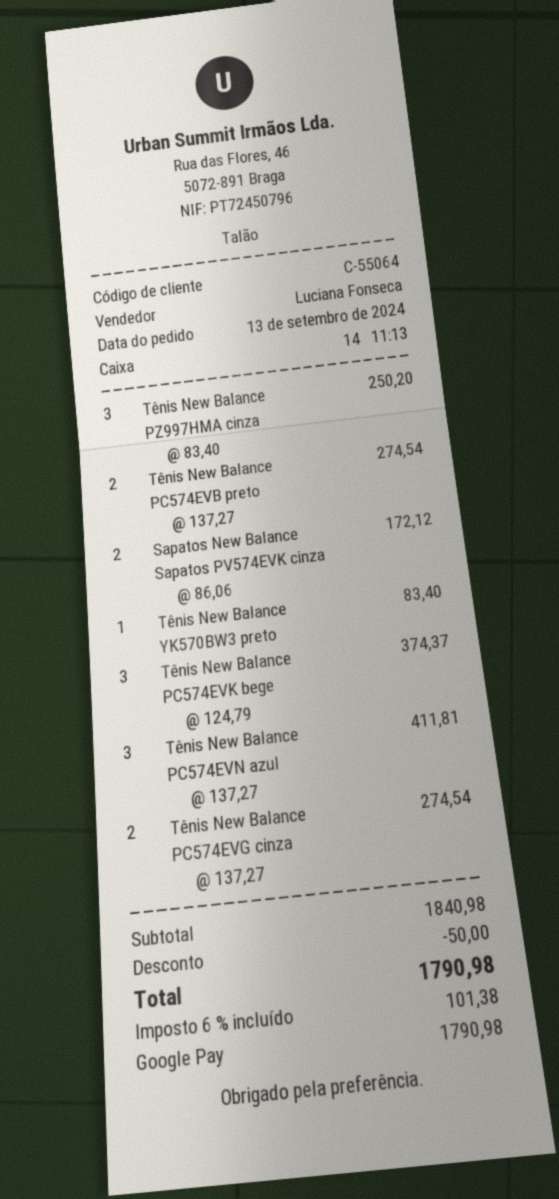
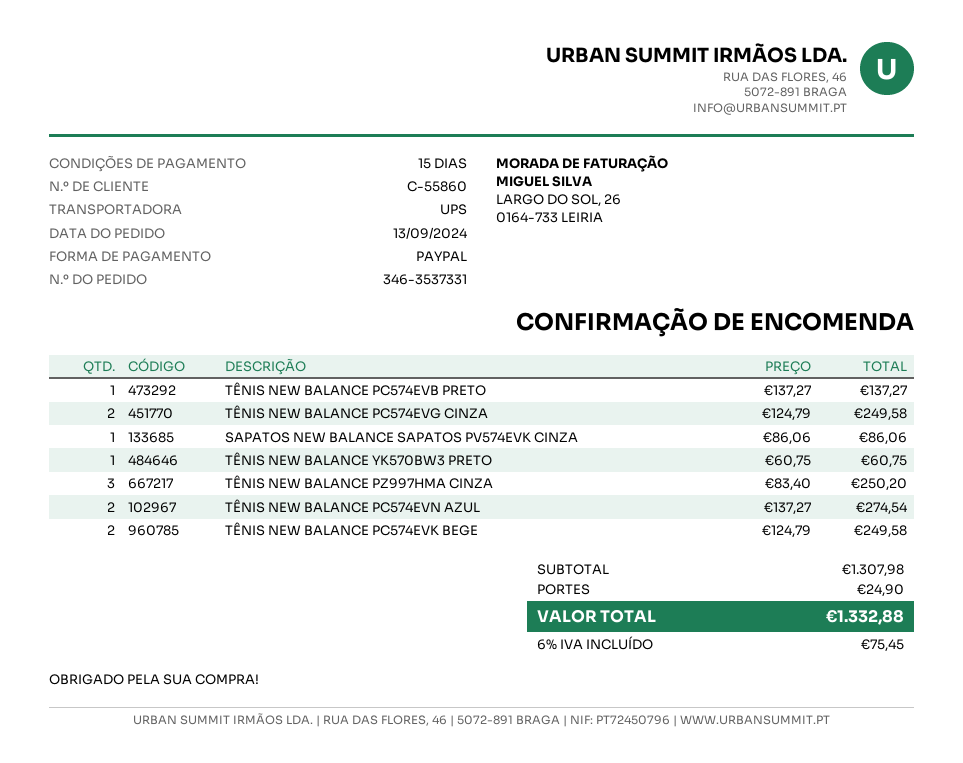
customer number: C-55064 -> C-55860
payment method: Google Pay -> PayPal
Tênis New Balance PC574EVB preto: 2 x 137.27 = 274.54 -> 1 x 137.27 = 137.27
Sapatos New Balance Sapatos PV574EVK cinza: 2 x 86.06 = 172.12 -> 1 x 86.06 = 86.06
Tênis New Balance YK570BW3 preto: 1 x 83.40 = 83.40 -> 1 x 60.75 = 60.75
Tênis New Balance PC574EVK bege: 3 x 124.79 = 374.37 -> 2 x 124.79 = 249.58
Tênis New Balance PC574EVN azul: 3 x 137.27 = 411.81 -> 2 x 137.27 = 274.54
Tênis New Balance PC574EVG cinza: 2 x 137.27 = 274.54 -> 2 x 124.79 = 249.58
subtotal: 1840.98 -> 1307.98
discount: 50.00 -> none
shipping: none -> 24.90
tax: 6% = 101.38 -> 6% = 75.45
total: 1790.98 -> 1332.88

